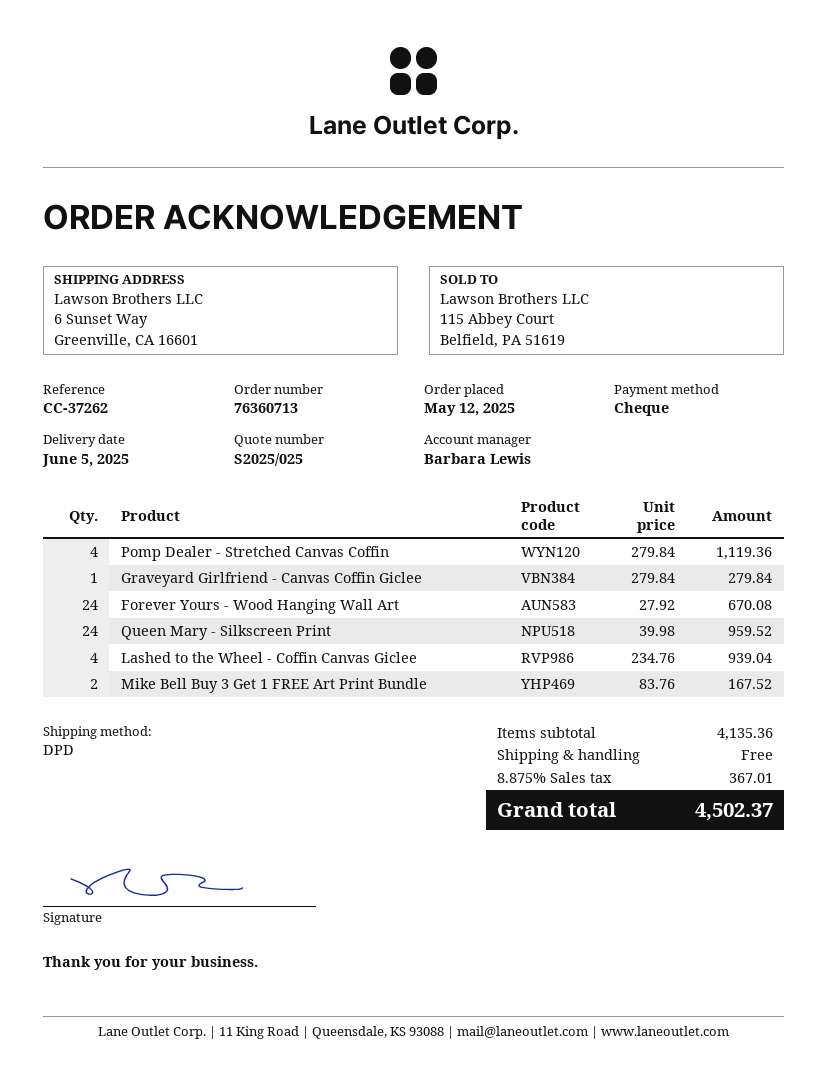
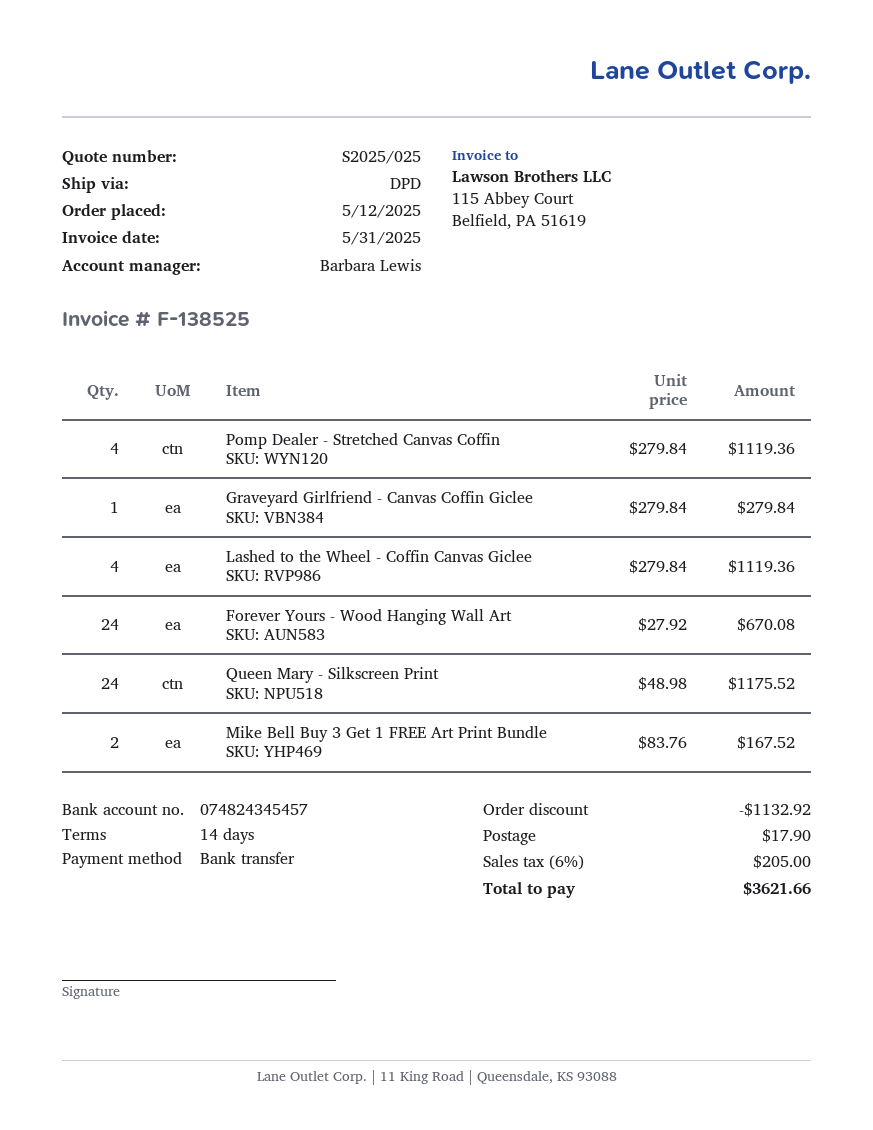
payment method: cheque -> bank transfer
Queen Mary - Silkscreen Print: 24 x 39.98 = 959.52 -> 24 x 48.98 = 1175.52
Lashed to the Wheel - Coffin Canvas Giclee: 4 x 234.76 = 939.04 -> 4 x 279.84 = 1119.36
discount: none -> 1132.92
shipping: 0.00 -> 17.90
tax: 8.875% = 367.01 -> 6% = 205.00
total: 4502.37 -> 3621.66

